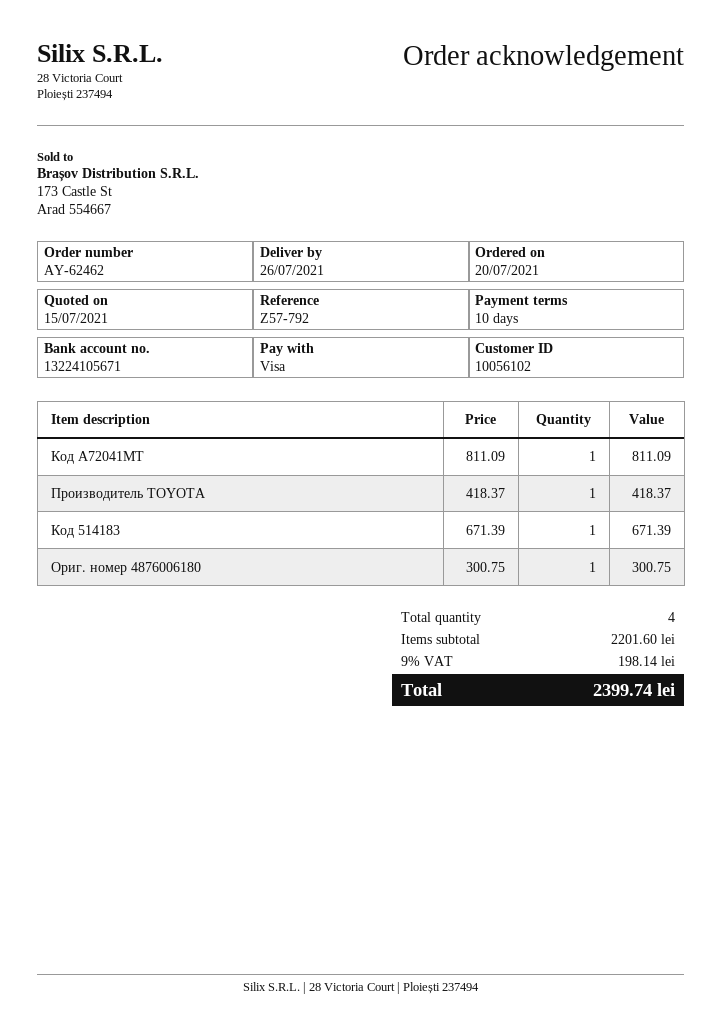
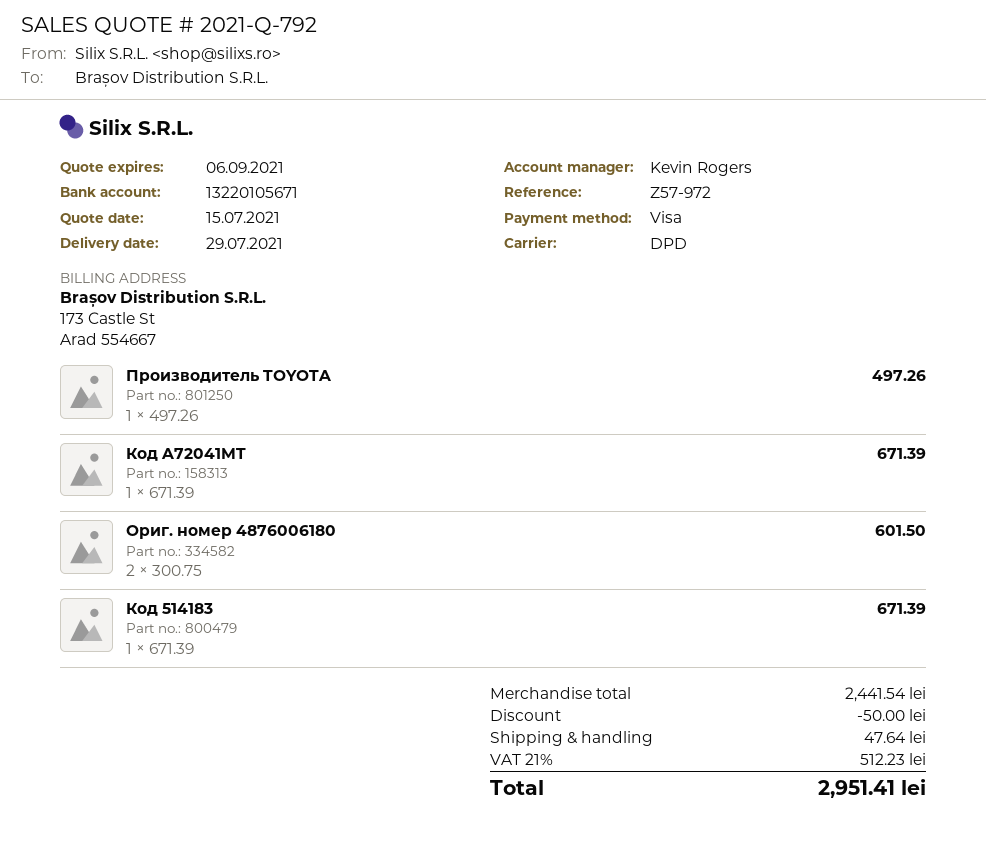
delivery date: 2021-07-26 -> 2021-07-29
reference: Z57-792 -> Z57-972
bank account: 13224105671 -> 13220105671
Код A72041MT: 1 x 811.09 = 811.09 -> 1 x 671.39 = 671.39
Производитель TOYOTA: 1 x 418.37 = 418.37 -> 1 x 497.26 = 497.26
Ориг. номер 4876006180: 1 x 300.75 = 300.75 -> 2 x 300.75 = 601.50
subtotal: 2201.60 -> 2441.54
discount: none -> 50.00
shipping: none -> 47.64
tax: 9% = 198.14 -> 21% = 512.23
total: 2399.74 -> 2951.41

